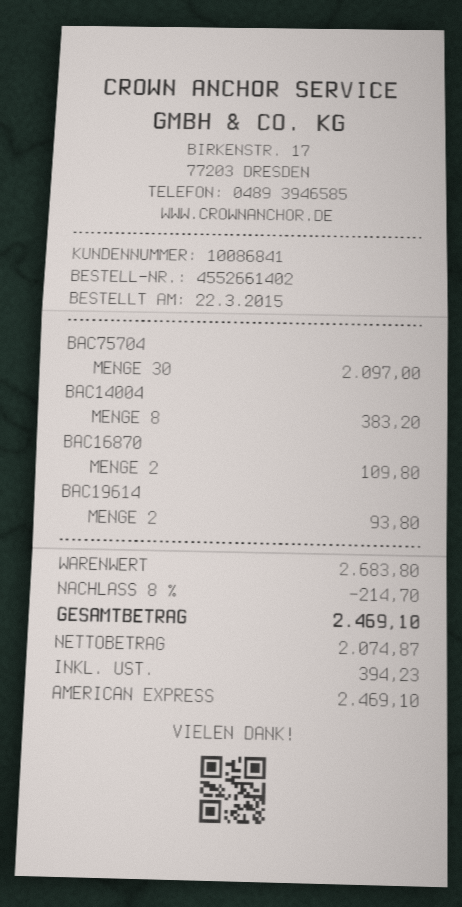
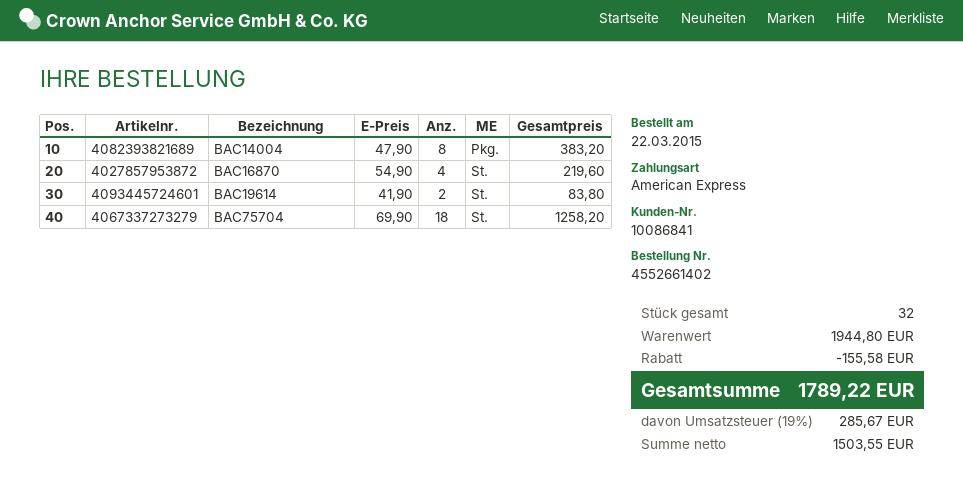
BAC75704: 30 for 2097.00 -> 18 for 1258.20
BAC16870: 2 for 109.80 -> 4 for 219.60
BAC19614: 2 for 93.80 -> 2 for 83.80
subtotal: 2683.80 -> 1944.80
discount: 214.70 -> 155.58
net: 2074.87 -> 1503.55
tax: 394.23 -> 285.67
total: 2469.10 -> 1789.22

